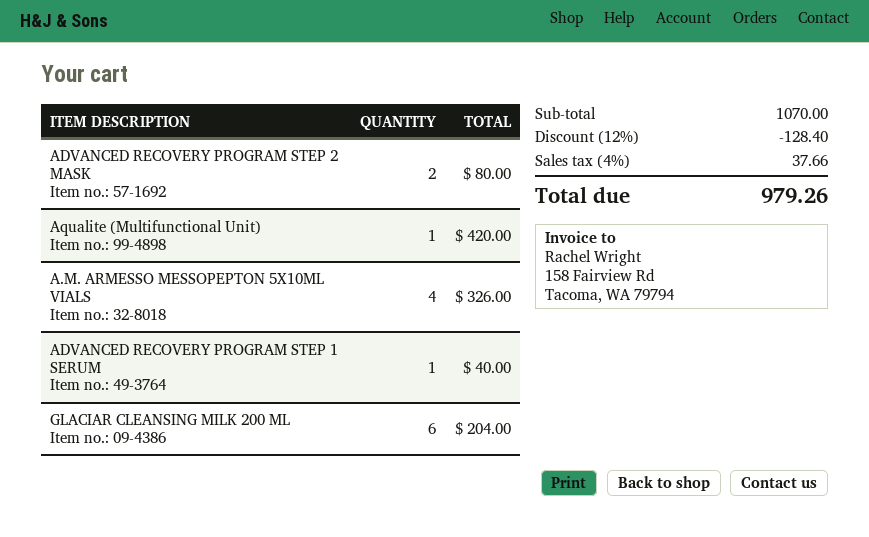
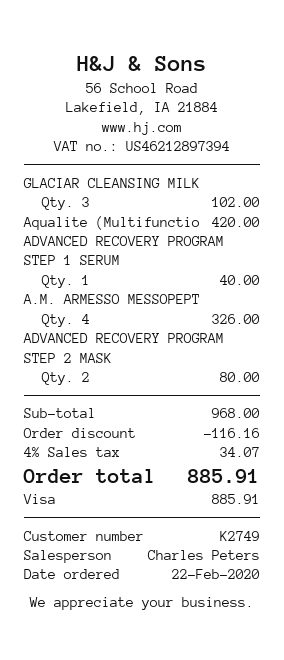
GLACIAR CLEANSING MILK 200 ML: 6 for 204.00 -> 3 for 102.00
subtotal: 1070.00 -> 968.00
discount: 128.40 -> 116.16
tax: 4% = 37.66 -> 4% = 34.07
total: 979.26 -> 885.91

